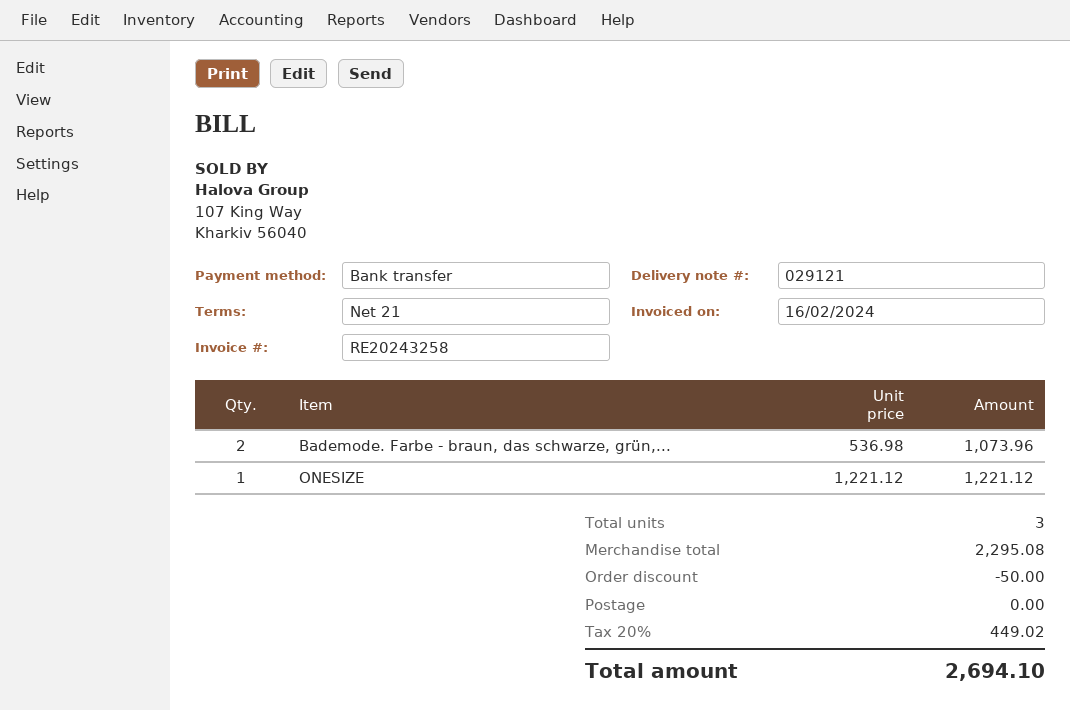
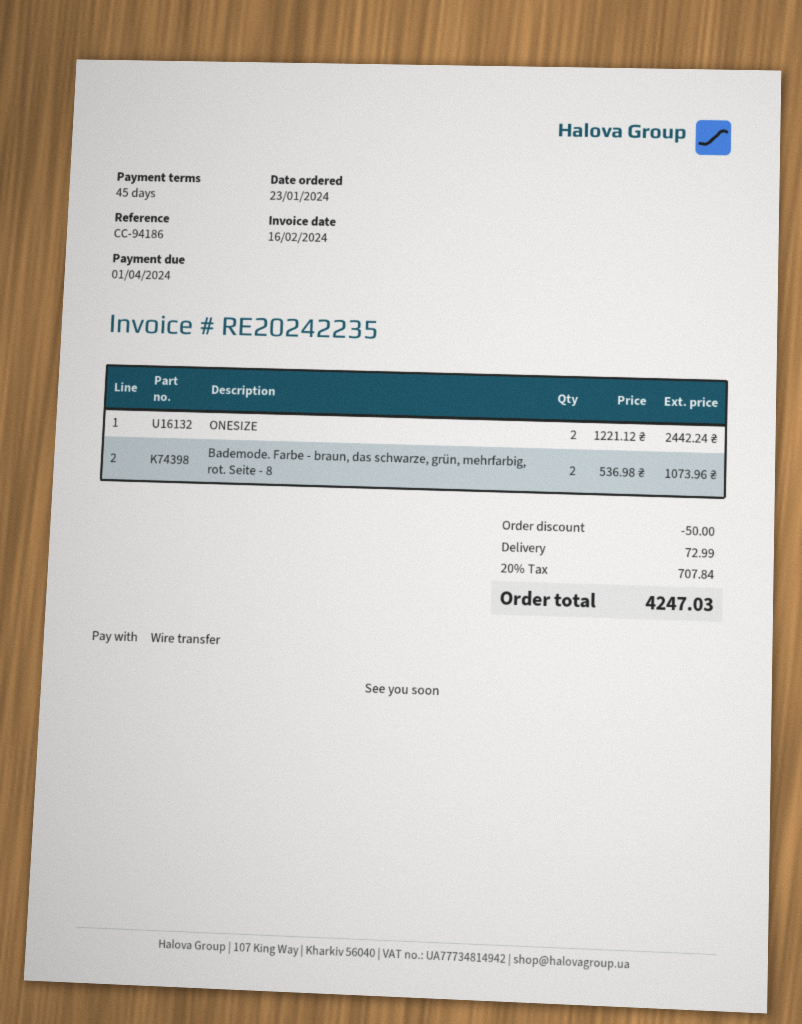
invoice number: RE20243258 -> RE20242235
payment terms: 21 days -> 45 days
ONESIZE: 1 x 1221.12 = 1221.12 -> 2 x 1221.12 = 2442.24
shipping: 0.00 -> 72.99
tax: 20% = 449.02 -> 20% = 707.84
total: 2694.10 -> 4247.03

